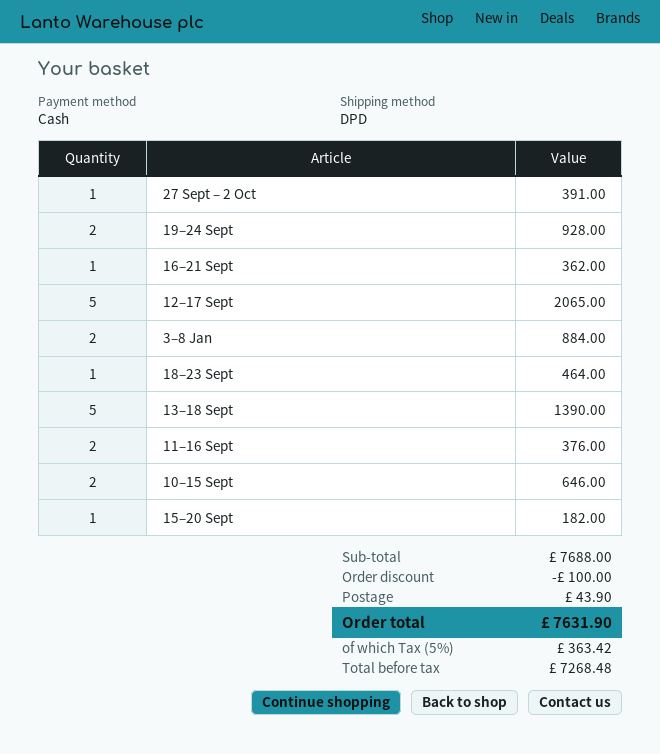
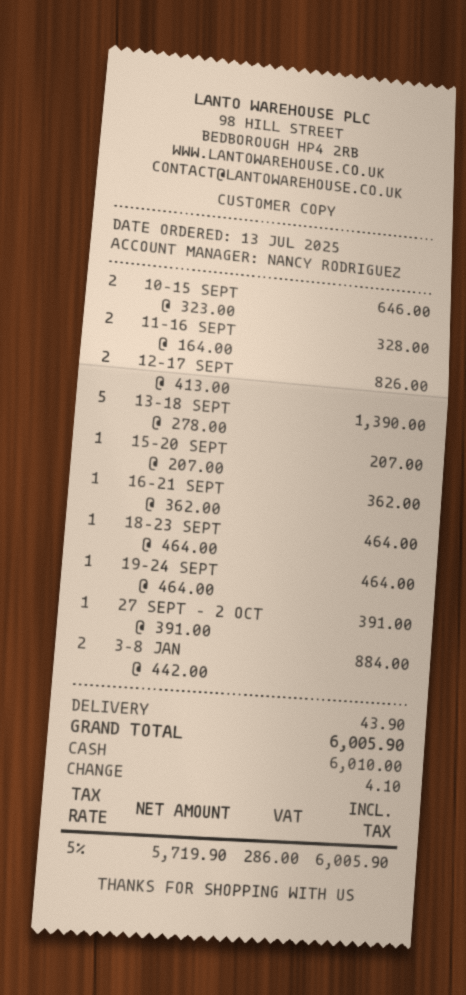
19–24 Sept: 2 for 928.00 -> 1 for 464.00
12–17 Sept: 5 for 2065.00 -> 2 for 826.00
11–16 Sept: 2 for 376.00 -> 2 for 328.00
15–20 Sept: 1 for 182.00 -> 1 for 207.00
discount: 100.00 -> none
net: 7268.48 -> 5719.90
tax: 5% = 363.42 -> 5% = 286.00
total: 7631.90 -> 6005.90

